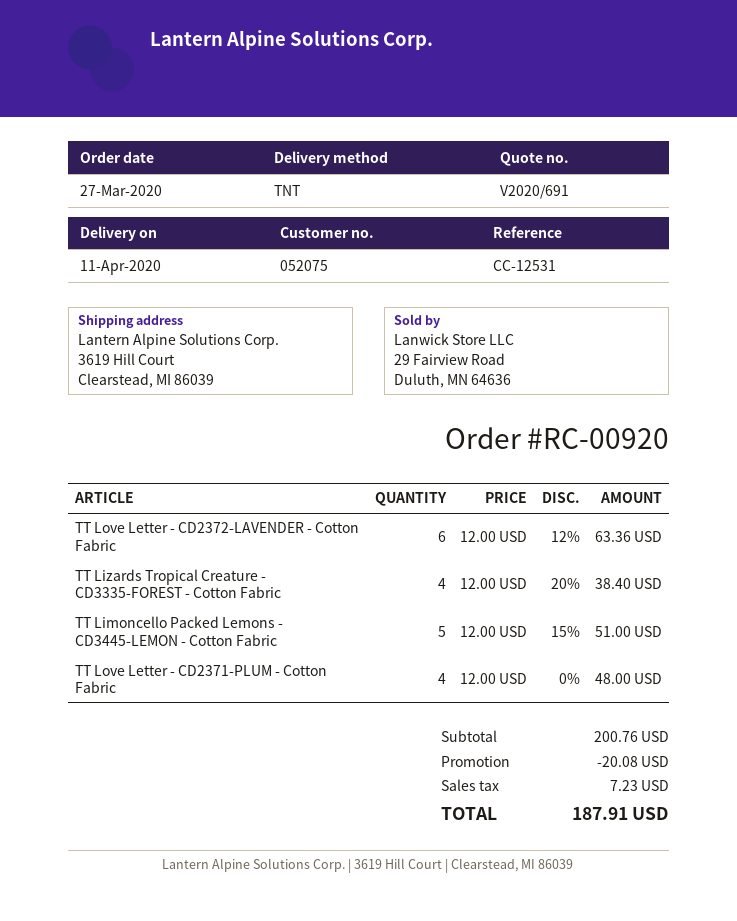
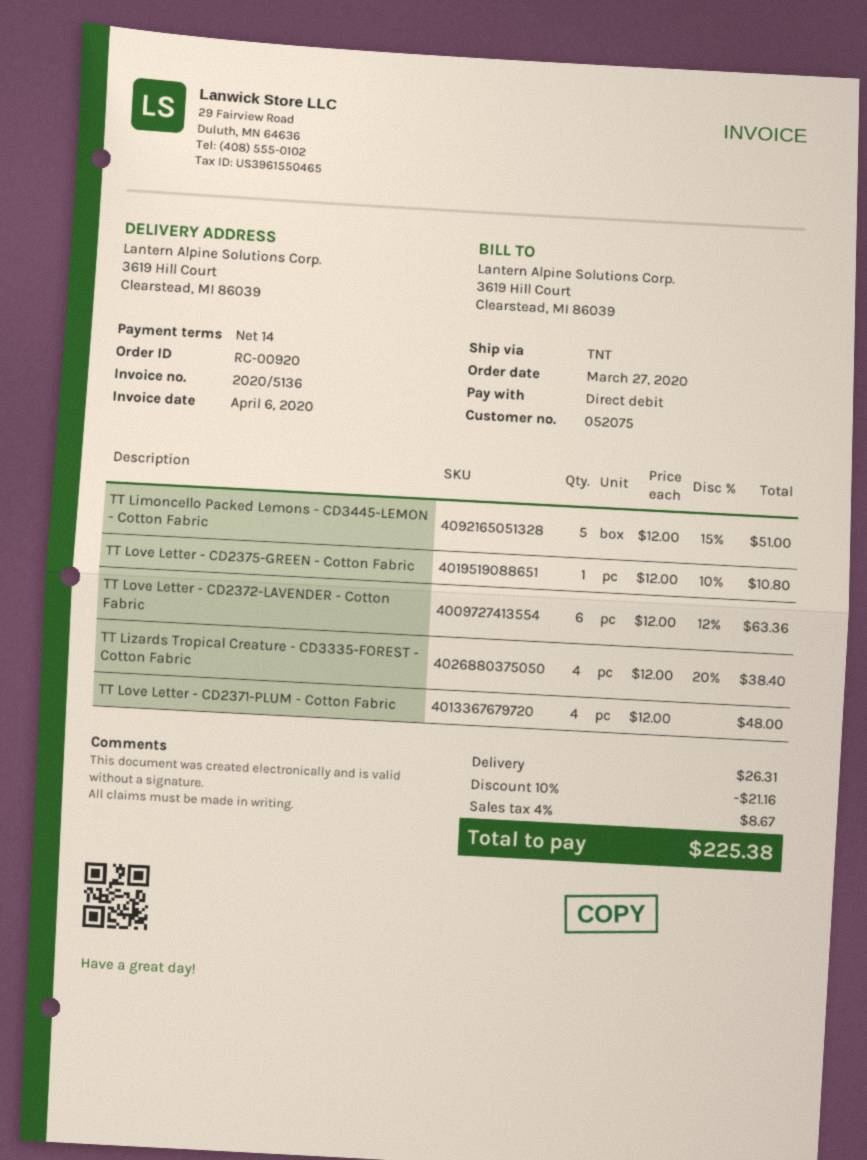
TT Love Letter - CD2375-GREEN - Cotton Fabric: none -> 1 x 12.00 - 10% = 10.80
discount: 20.08 -> 21.16
shipping: none -> 26.31
tax: 7.23 -> 8.67
total: 187.91 -> 225.38

